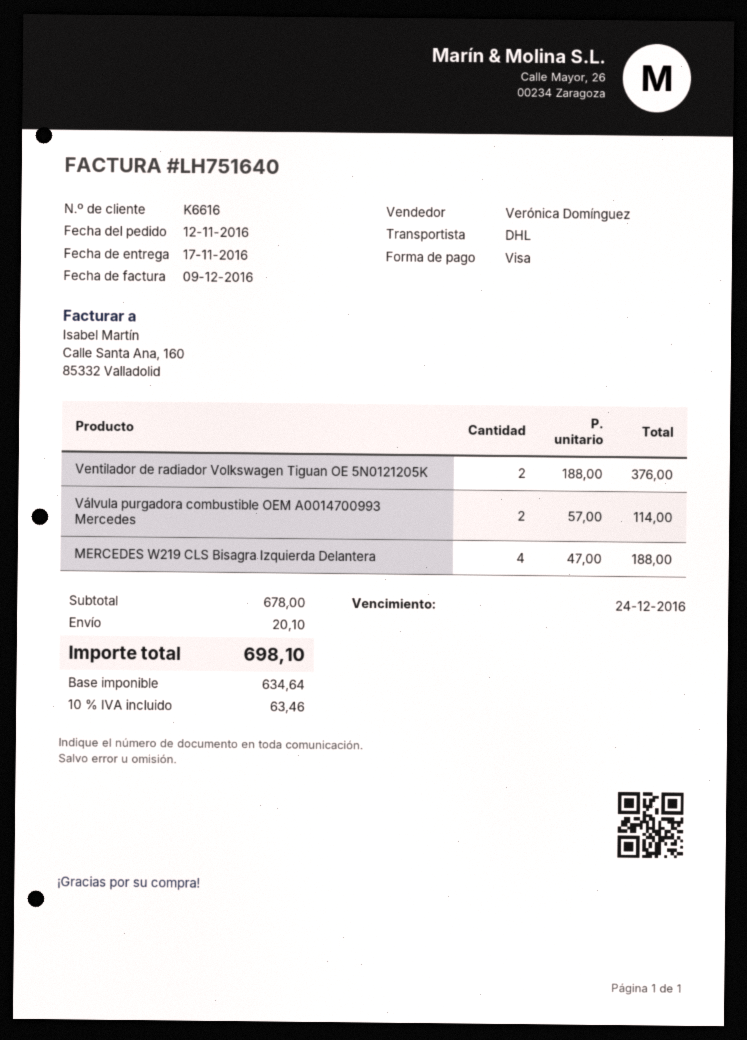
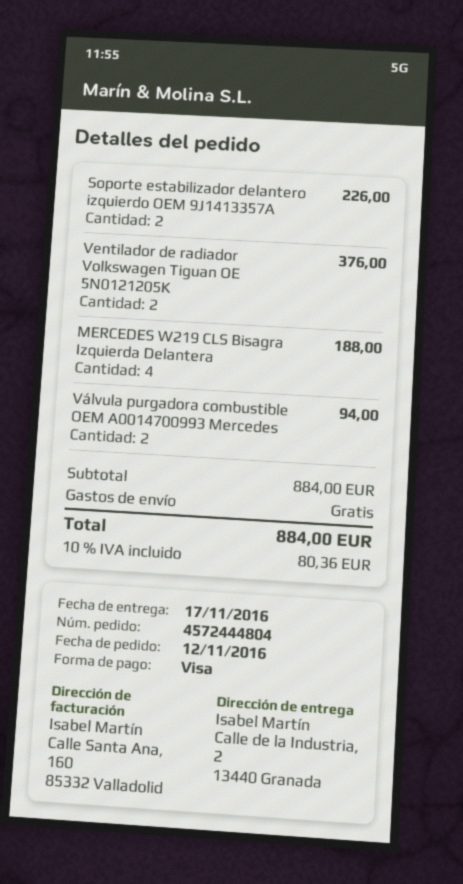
Válvula purgadora combustible OEM A0014700993 Mercedes: 2 for 114.00 -> 2 for 94.00
Soporte estabilizador delantero izquierdo OEM 9J1413357A: none -> 2 for 226.00
subtotal: 678.00 -> 884.00
shipping: 20.10 -> 0.00
tax: 10% = 63.46 -> 10% = 80.36
total: 698.10 -> 884.00

